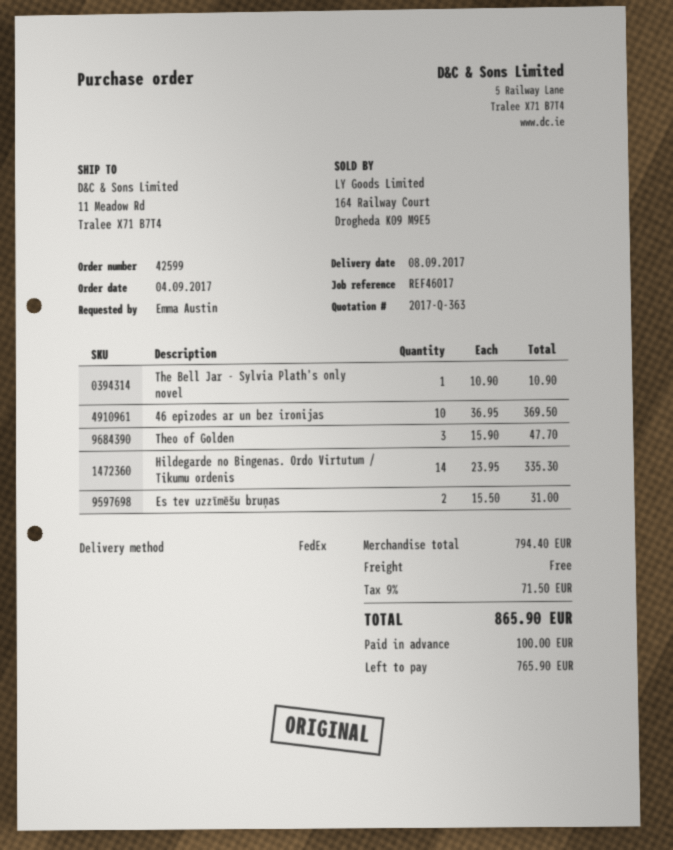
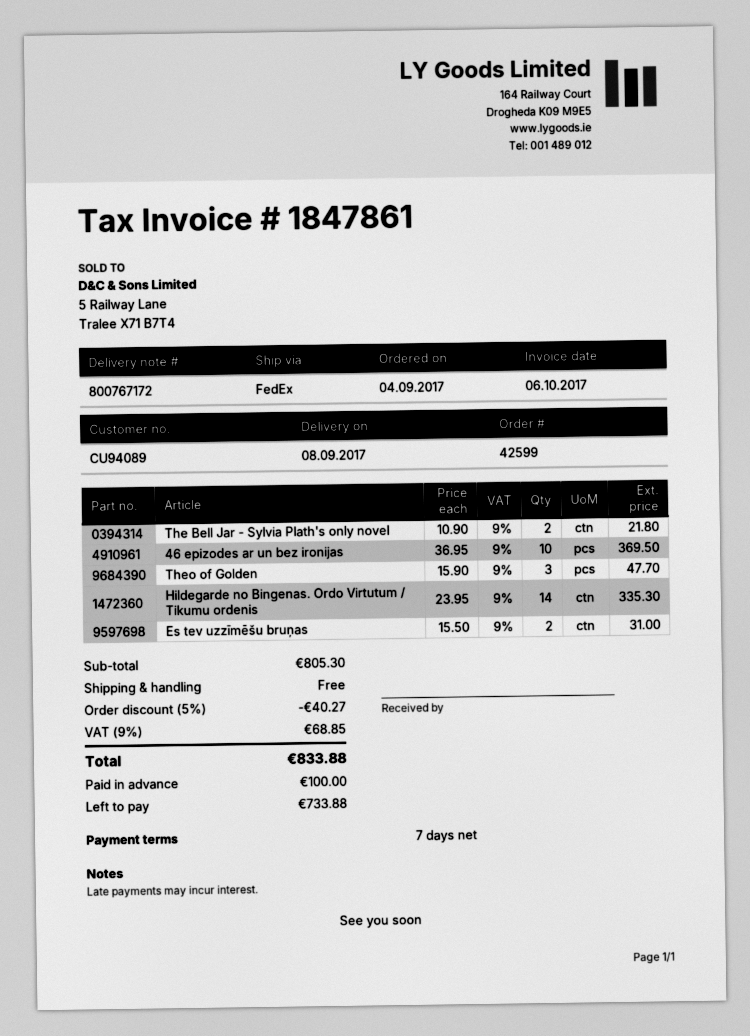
The Bell Jar - Sylvia Plath's only novel: 1 x 10.90 = 10.90 -> 2 x 10.90 = 21.80
subtotal: 794.40 -> 805.30
discount: none -> 5% = 40.27
tax: 9% = 71.50 -> 9% = 68.85
total: 865.90 -> 833.88
balance: 765.90 -> 733.88

